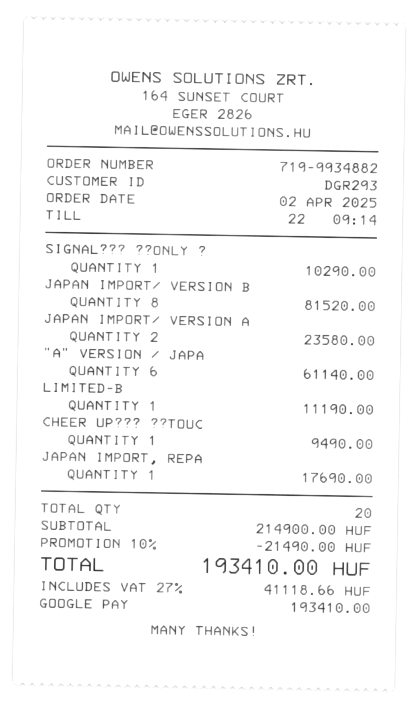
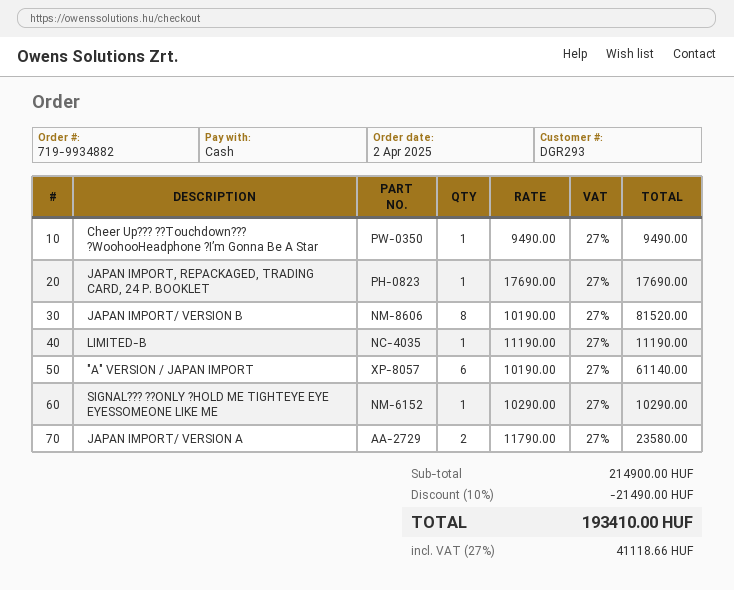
payment method: Google Pay -> cash

